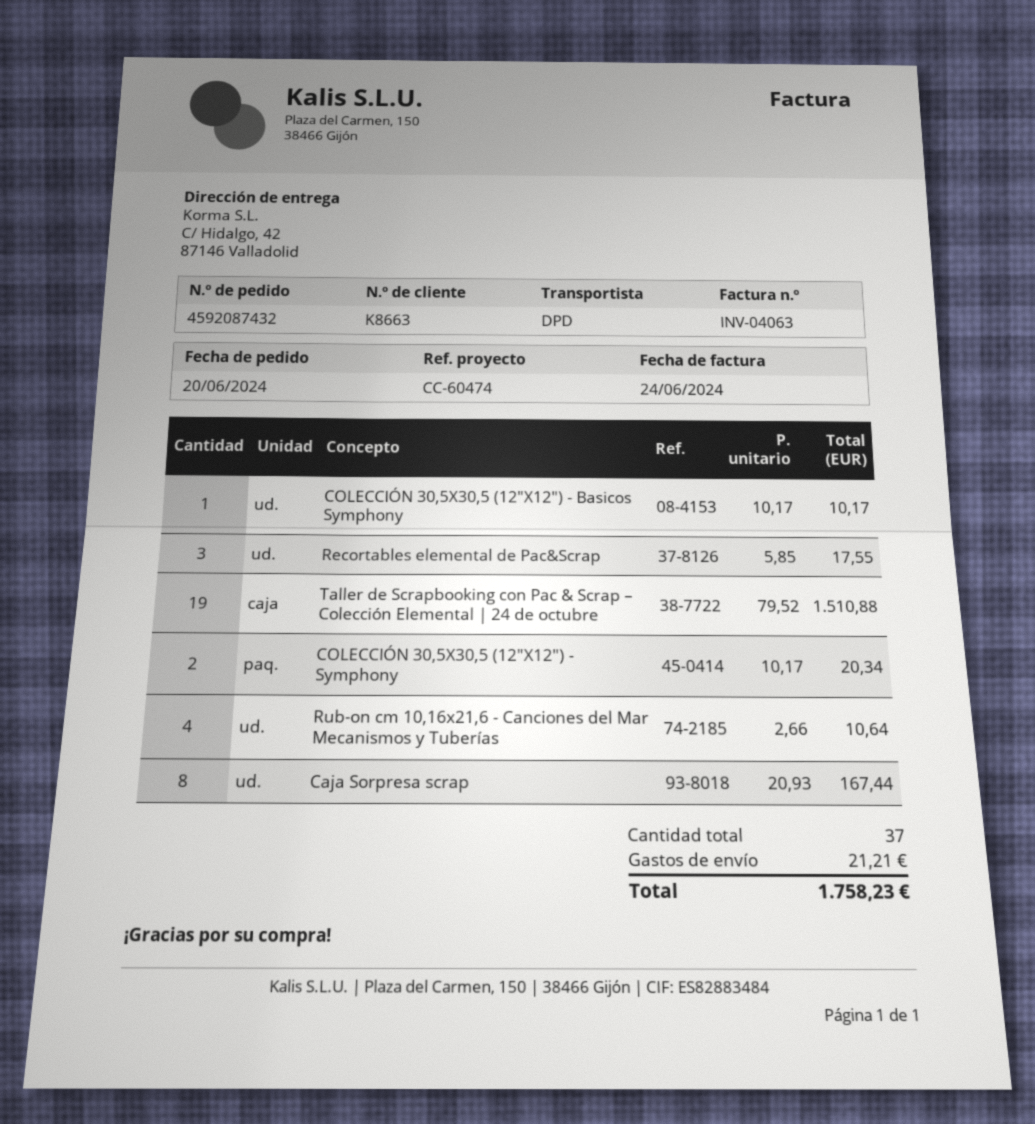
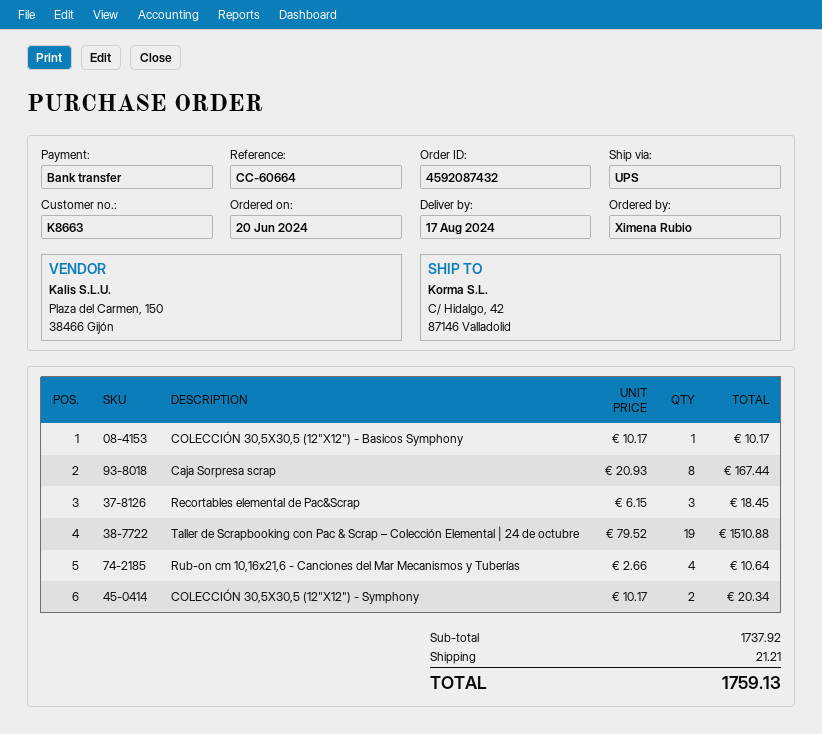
reference: CC-60474 -> CC-60664
shipping method: DPD -> UPS
Recortables elemental de Pac&Scrap: 3 x 5.85 = 17.55 -> 3 x 6.15 = 18.45
total: 1758.23 -> 1759.13

